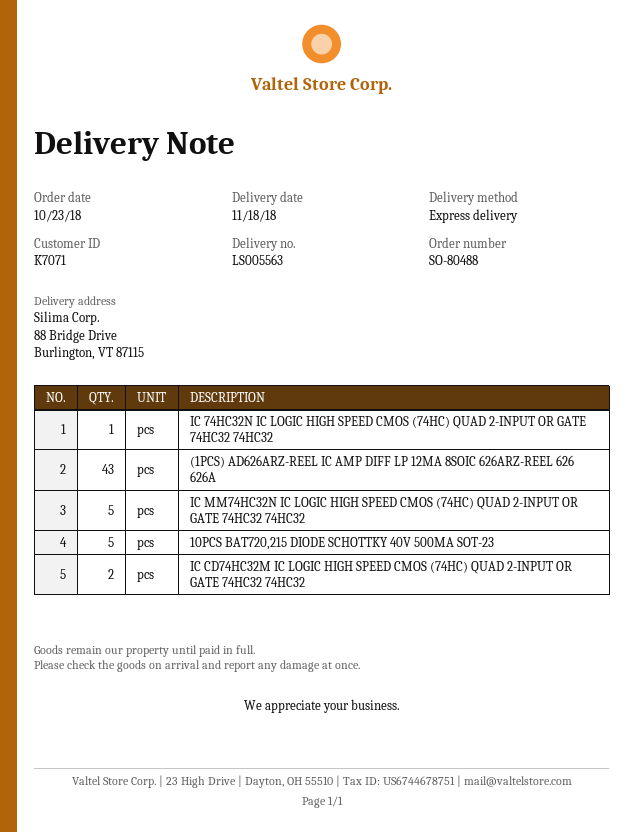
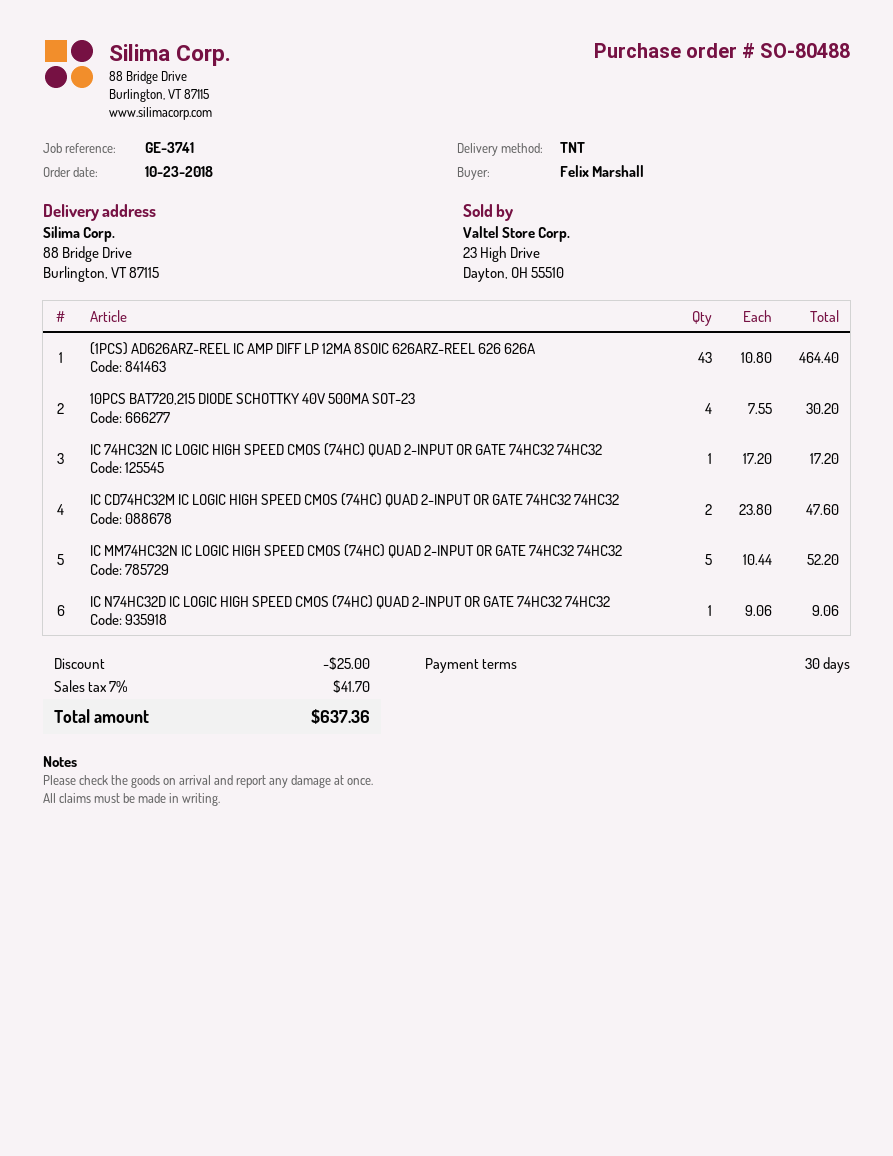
shipping method: express -> TNT
10PCS BAT720,215 DIODE SCHOTTKY 40V 500MA SOT-23: 5 -> 4
IC N74HC32D IC LOGIC HIGH SPEED CMOS (74HC) QUAD 2-INPUT OR GATE 74HC32 74HC32: none -> 1

